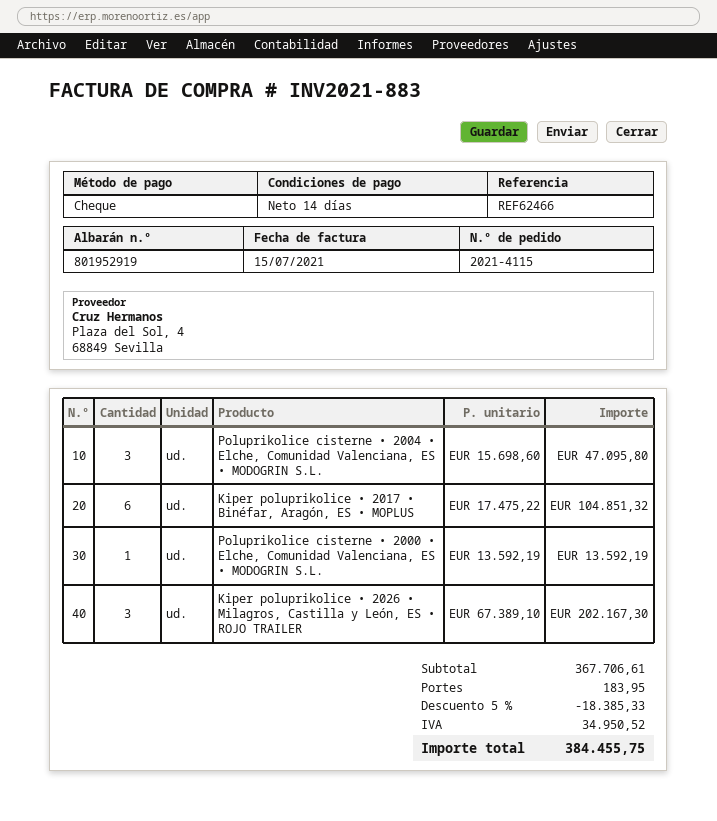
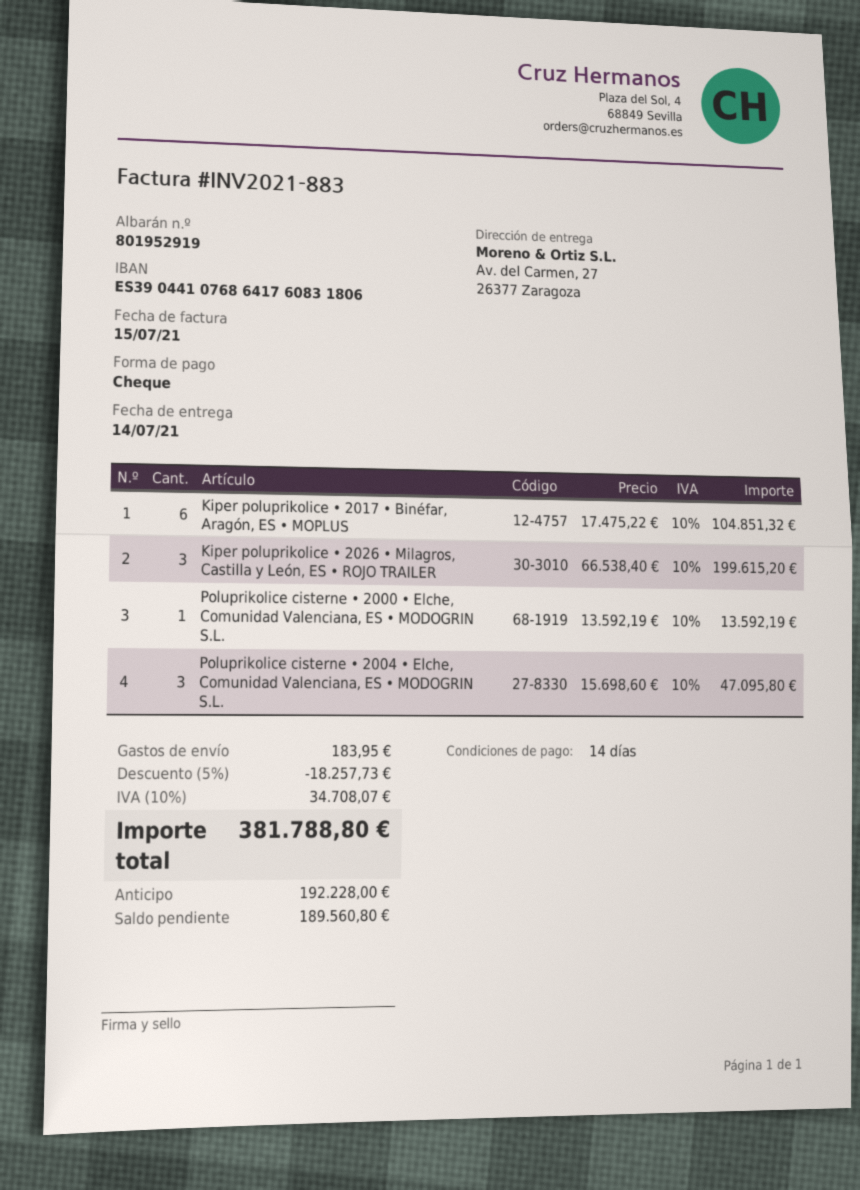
Kiper poluprikolice • 2026 • Milagros, Castilla y León, ES • ROJO TRAILER: 3 x 67389.10 = 202167.30 -> 3 x 66538.40 = 199615.20
discount: 5% = 18385.33 -> 5% = 18257.73
tax: 34950.52 -> 34708.07
total: 384455.75 -> 381788.80

